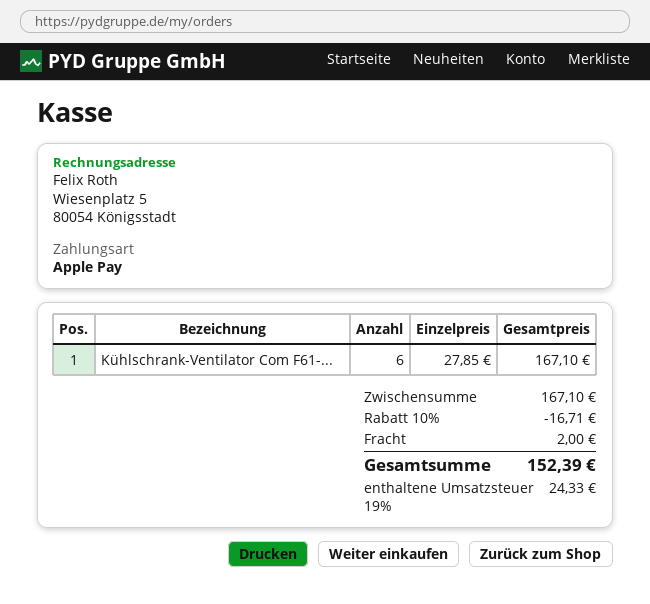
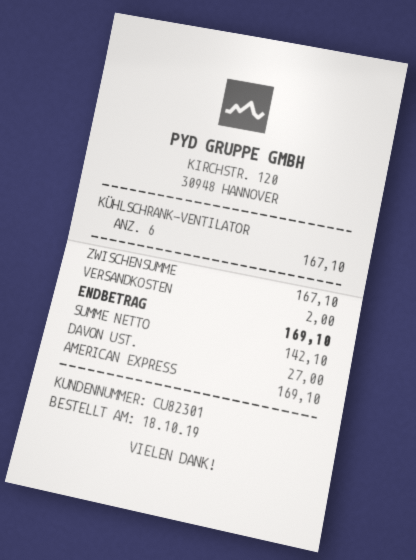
payment method: Apple Pay -> American Express
discount: 10% = 16.71 -> none
tax: 24.33 -> 27.00
total: 152.39 -> 169.10

